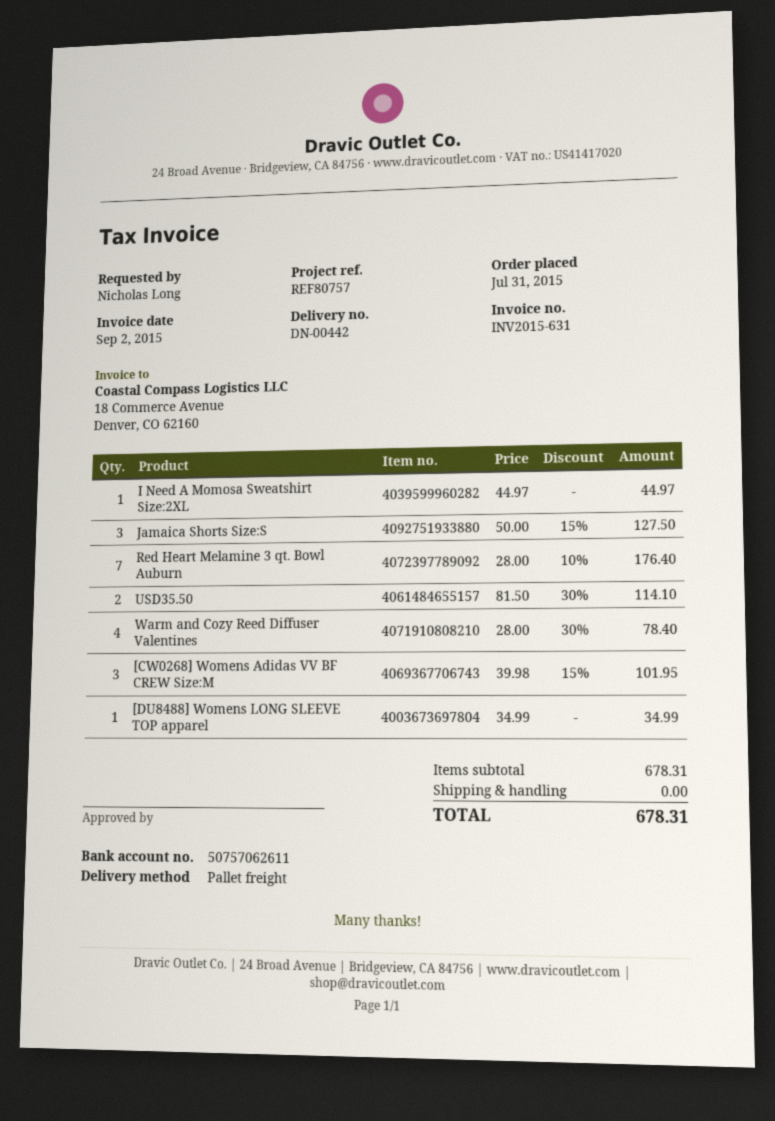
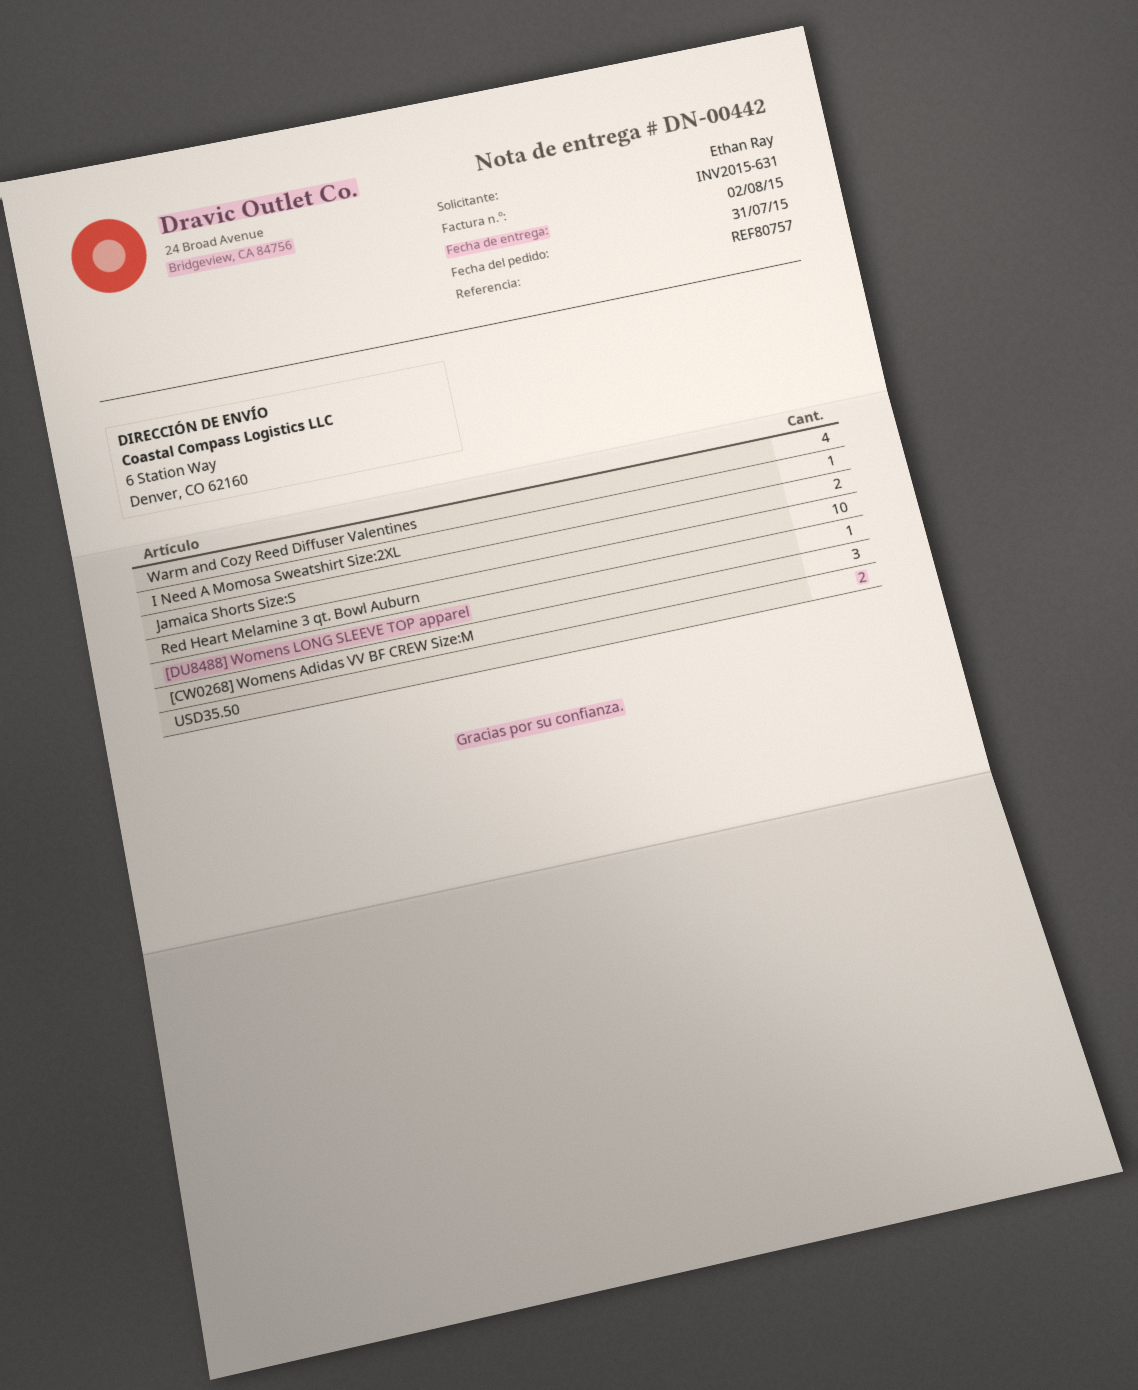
ordered by: Nicholas Long -> Ethan Ray
Jamaica Shorts Size:S: 3 -> 2
Red Heart Melamine 3 qt. Bowl Auburn: 7 -> 10

